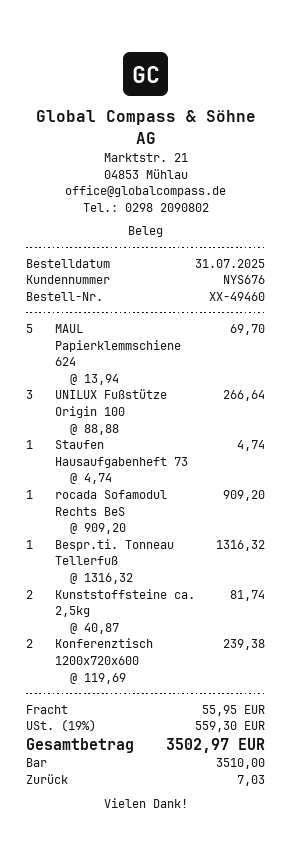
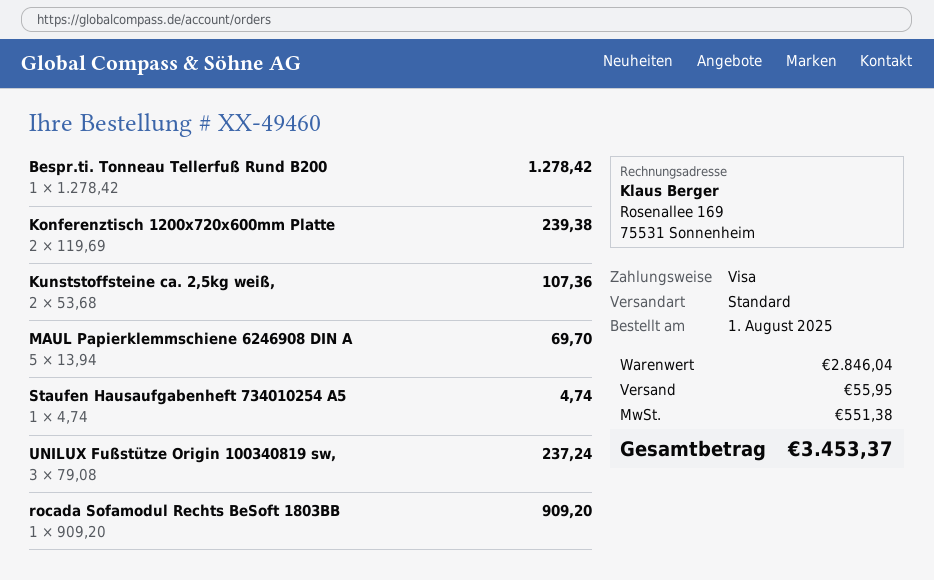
order date: 2025-07-31 -> 2025-08-01
payment method: cash -> Visa
UNILUX Fußstütze Origin 100: 3 x 88.88 = 266.64 -> 3 x 79.08 = 237.24
Bespr.ti. Tonneau Tellerfuß: 1 x 1316.32 = 1316.32 -> 1 x 1278.42 = 1278.42
Kunststoffsteine ca. 2,5kg: 2 x 40.87 = 81.74 -> 2 x 53.68 = 107.36
tax: 559.30 -> 551.38
total: 3502.97 -> 3453.37

